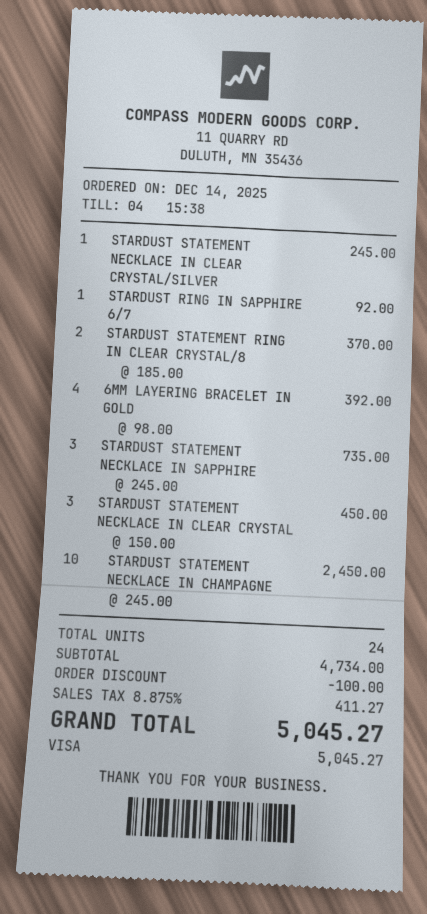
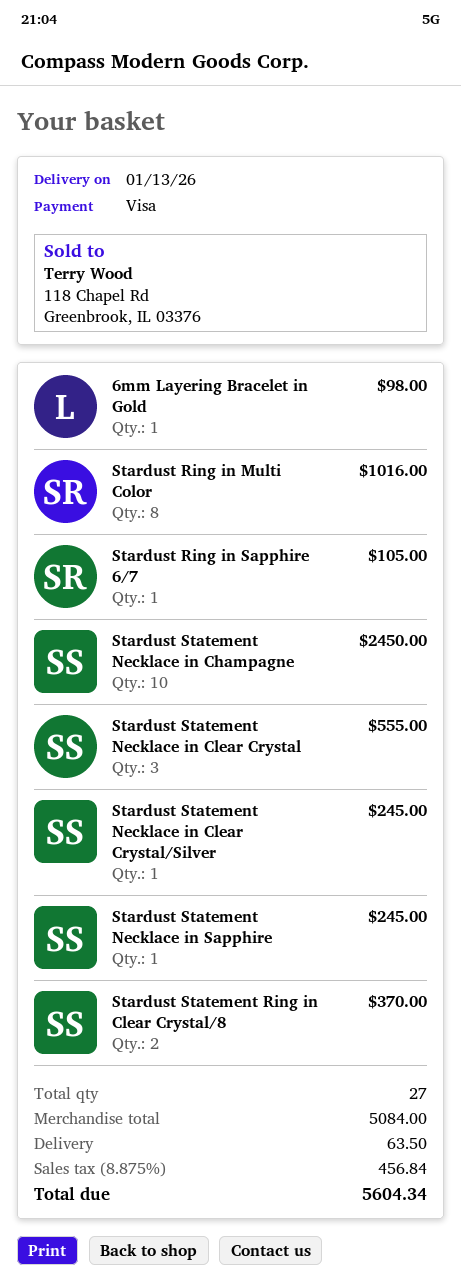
STARDUST RING IN SAPPHIRE 6/7: 1 for 92.00 -> 1 for 105.00
6MM LAYERING BRACELET IN GOLD: 4 for 392.00 -> 1 for 98.00
STARDUST STATEMENT NECKLACE IN SAPPHIRE: 3 for 735.00 -> 1 for 245.00
STARDUST STATEMENT NECKLACE IN CLEAR CRYSTAL: 3 for 450.00 -> 3 for 555.00
Stardust Ring in Multi Color: none -> 8 for 1016.00
total quantity: 24 -> 27
subtotal: 4734.00 -> 5084.00
discount: 100.00 -> none
shipping: none -> 63.50
tax: 8.875% = 411.27 -> 8.875% = 456.84
total: 5045.27 -> 5604.34

